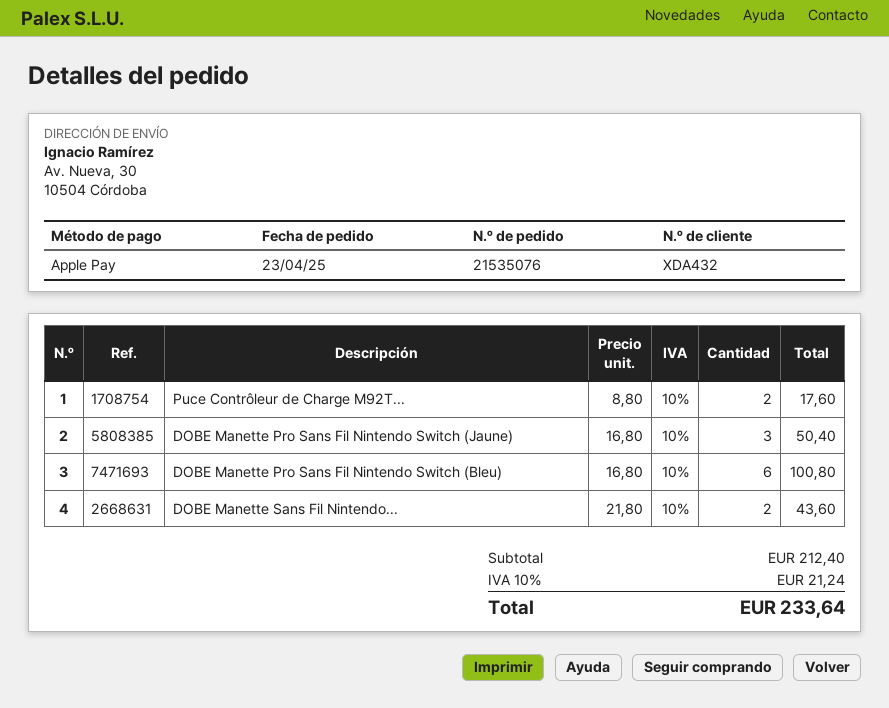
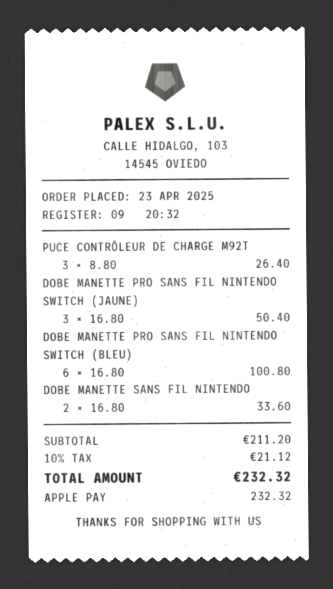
Puce Contrôleur de Charge M92T...: 2 x 8.80 = 17.60 -> 3 x 8.80 = 26.40
DOBE Manette Sans Fil Nintendo...: 2 x 21.80 = 43.60 -> 2 x 16.80 = 33.60
subtotal: 212.40 -> 211.20
tax: 10% = 21.24 -> 10% = 21.12
total: 233.64 -> 232.32

